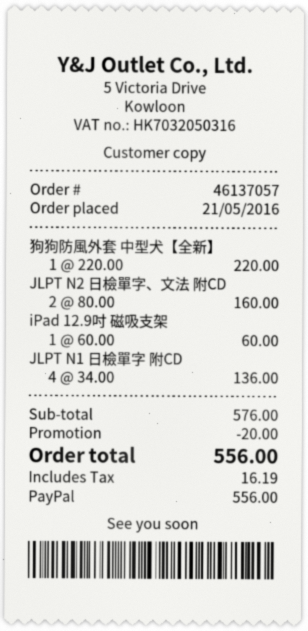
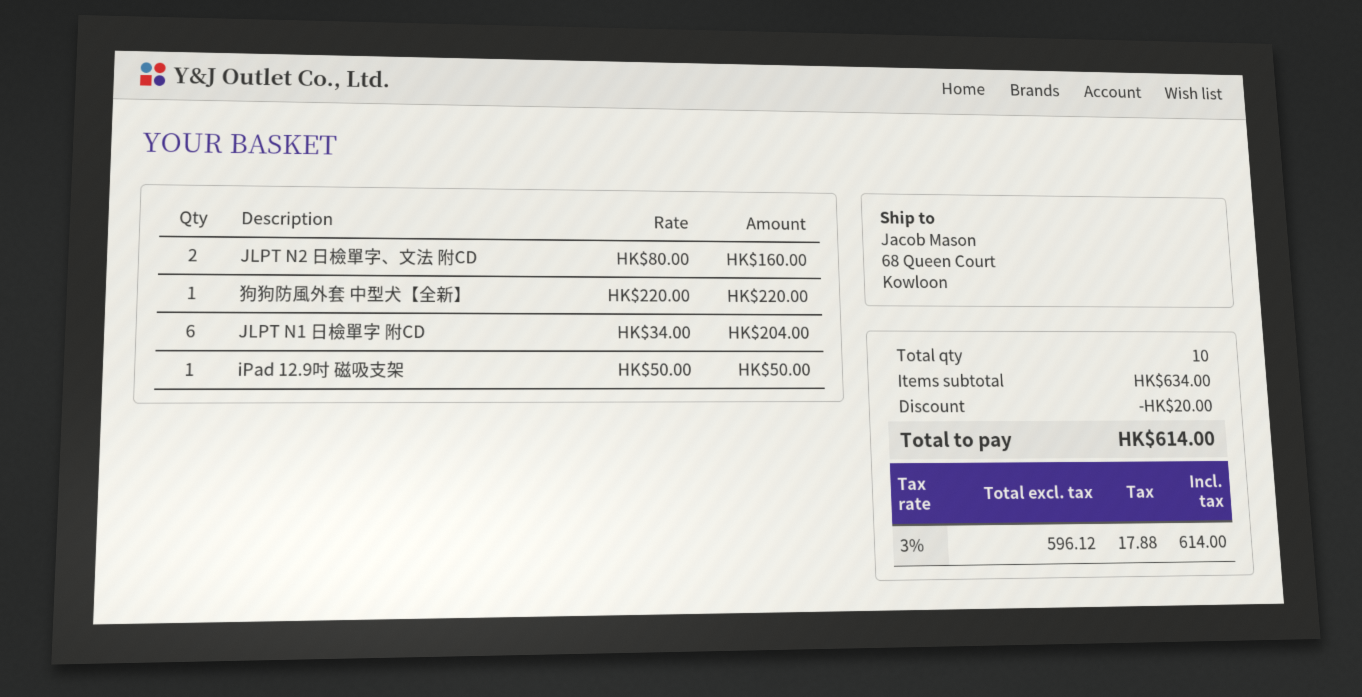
iPad 12.9吋 磁吸支架: 1 x 60.00 = 60.00 -> 1 x 50.00 = 50.00
JLPT N1 日檢單字 附CD: 4 x 34.00 = 136.00 -> 6 x 34.00 = 204.00
subtotal: 576.00 -> 634.00
tax: 16.19 -> 17.88
total: 556.00 -> 614.00

